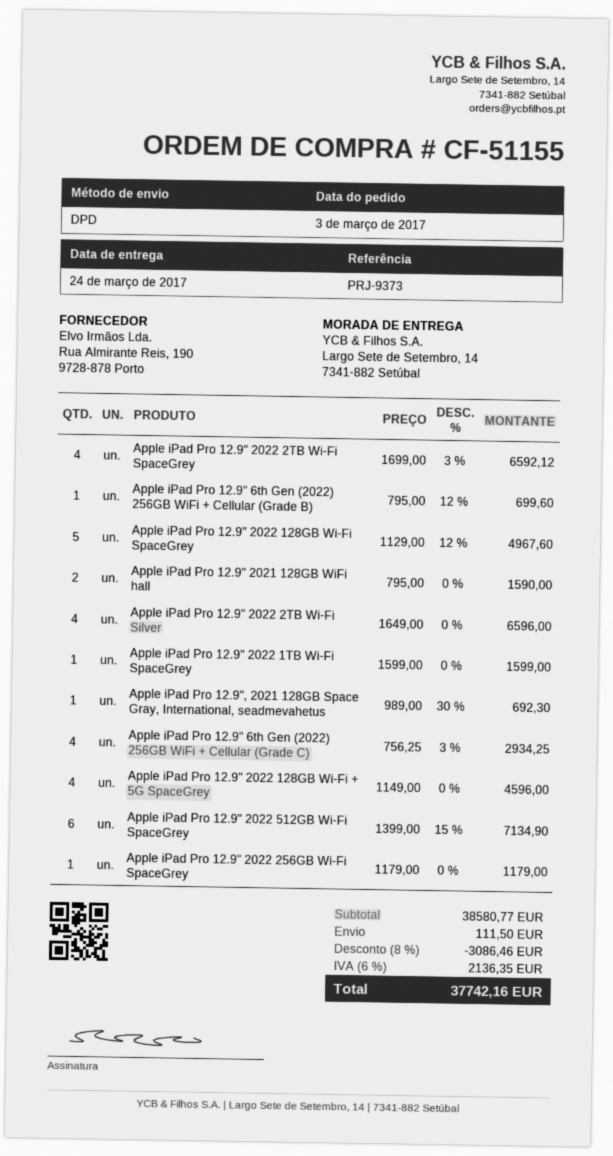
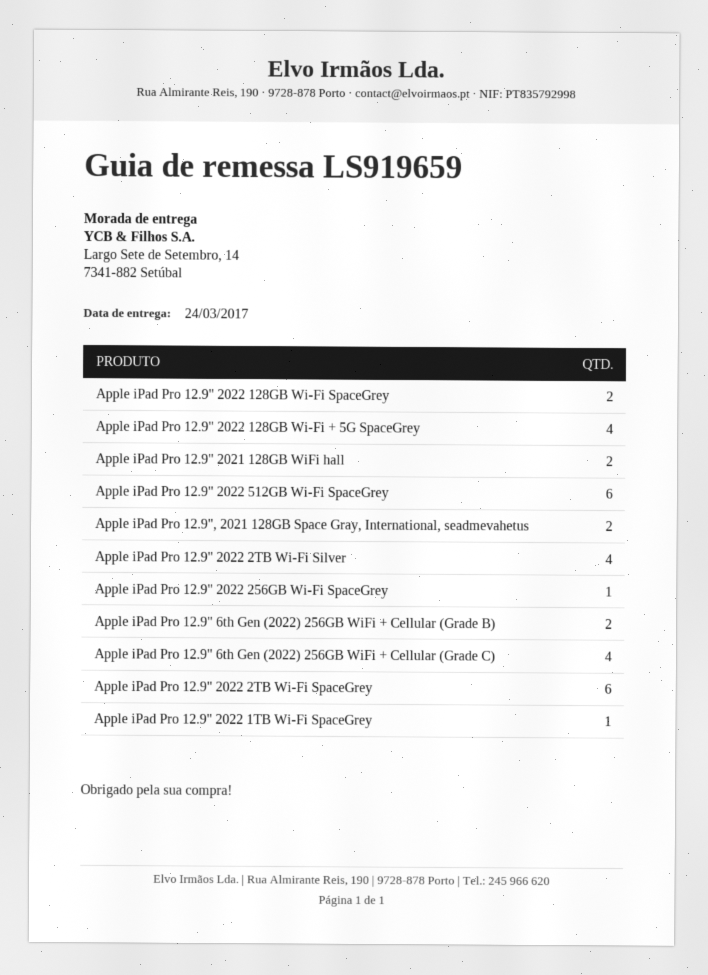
Apple iPad Pro 12.9" 2022 2TB Wi-Fi SpaceGrey: 4 -> 6
Apple iPad Pro 12.9" 6th Gen (2022) 256GB WiFi + Cellular (Grade B): 1 -> 2
Apple iPad Pro 12.9" 2022 128GB Wi-Fi SpaceGrey: 5 -> 2
Apple iPad Pro 12.9", 2021 128GB Space Gray, International, seadmevahetus: 1 -> 2

